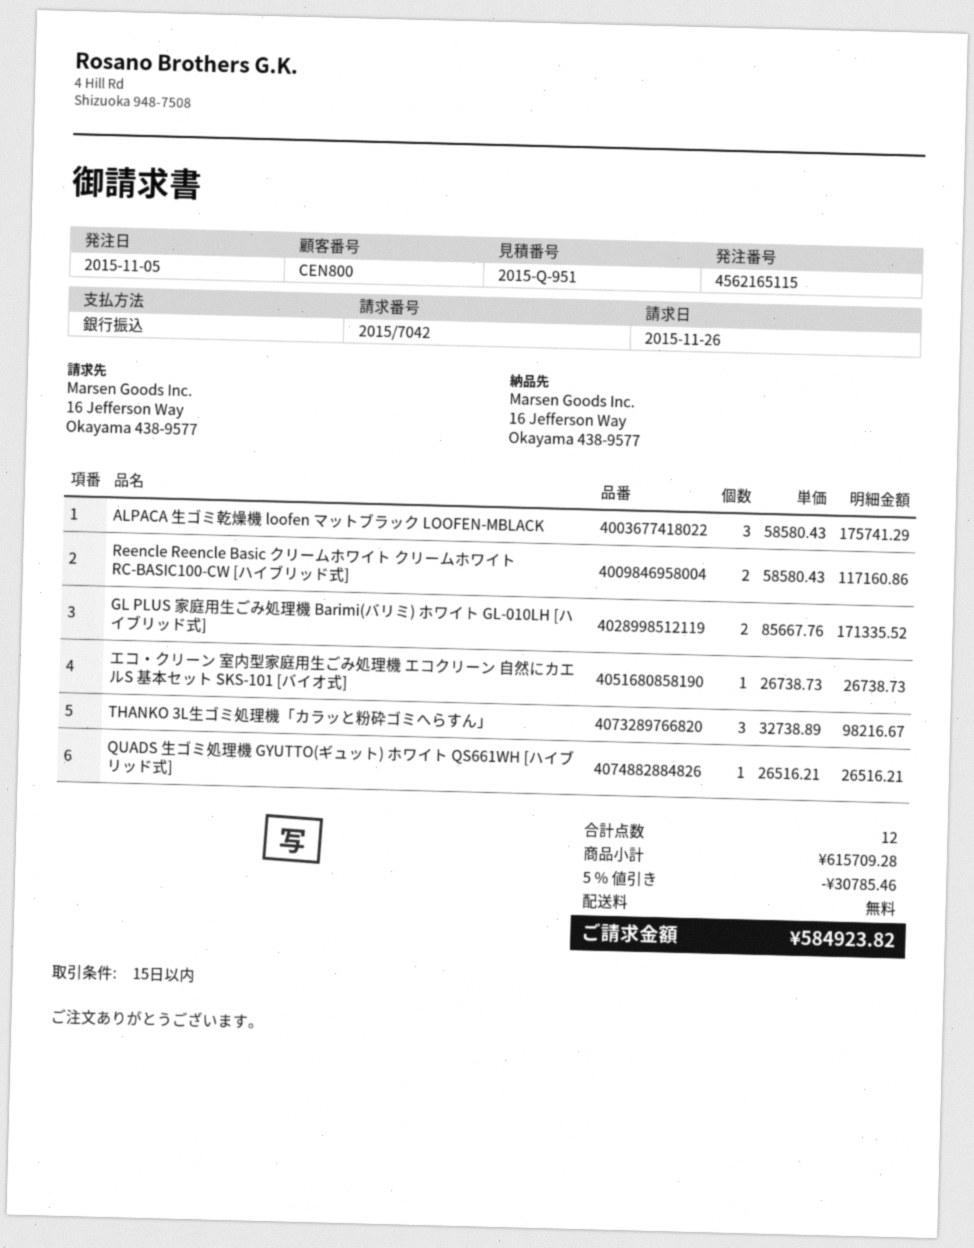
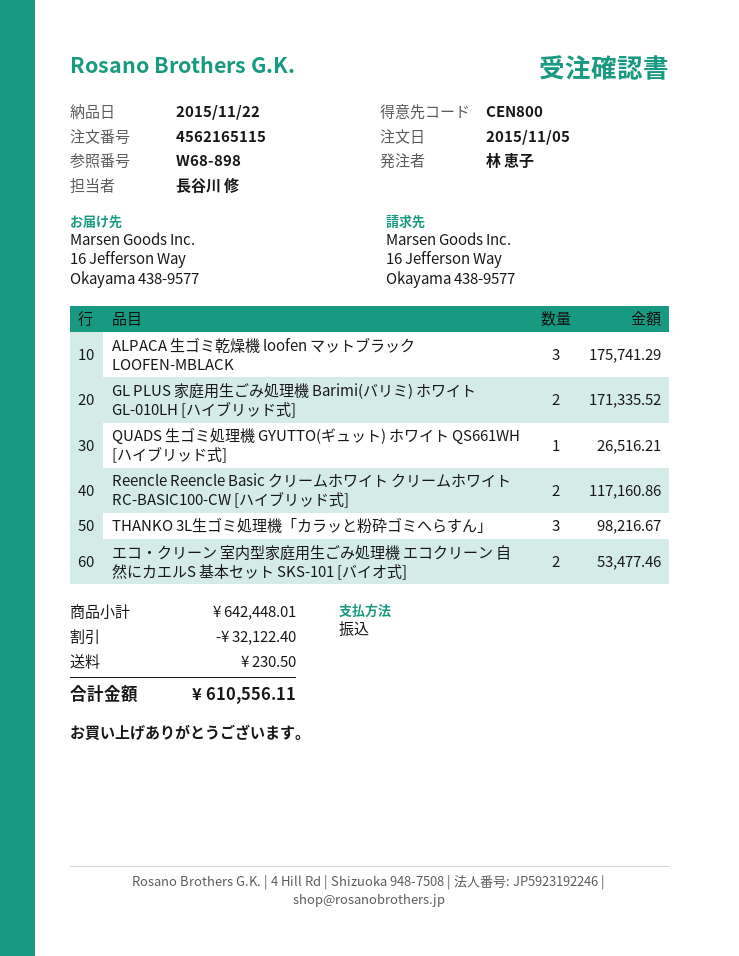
エコ・クリーン 室内型家庭用生ごみ処理機 エコクリーン 自然にカエルS 基本セット SKS-101 [バイオ式]: 1 for 26738.73 -> 2 for 53477.46
subtotal: 615709.28 -> 642448.01
discount: 30785.46 -> 32122.40
shipping: 0.00 -> 230.50
total: 584923.82 -> 610556.11

